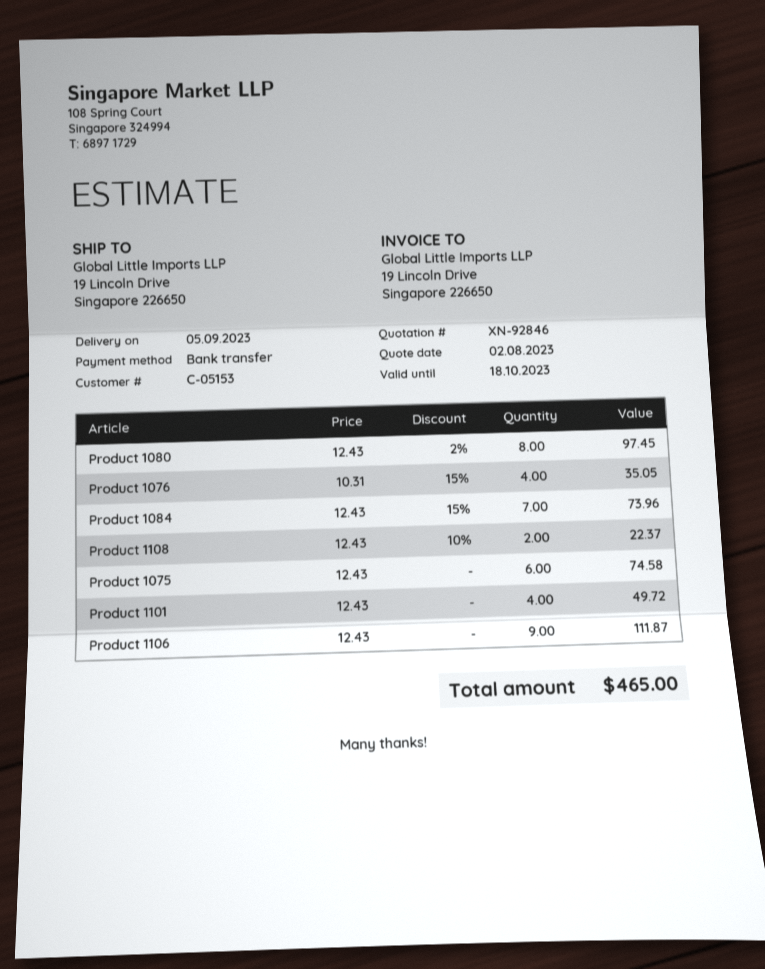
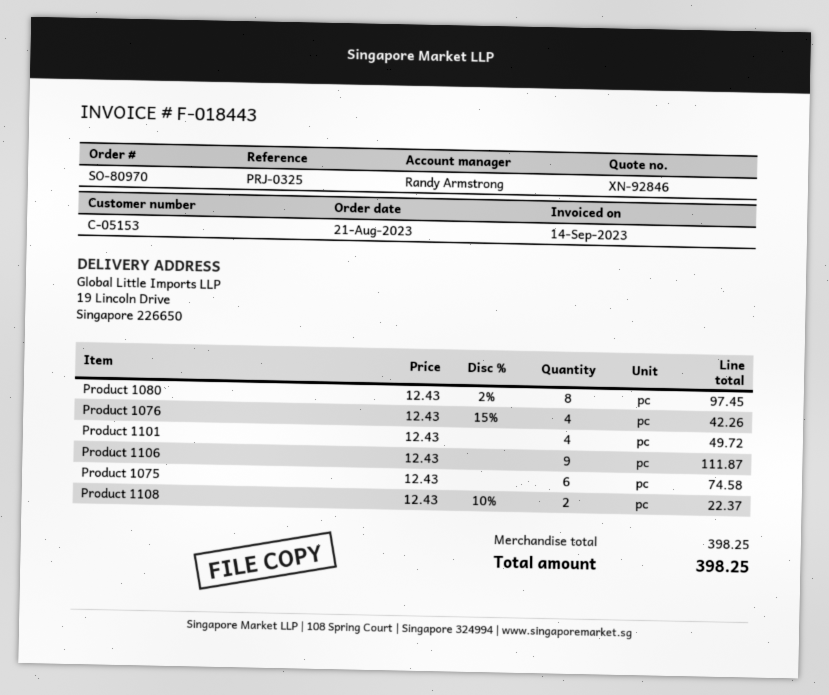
Product 1076: 4 x 10.31 - 15% = 35.05 -> 4 x 12.43 - 15% = 42.26
Product 1084: 7 x 12.43 - 15% = 73.96 -> none
total: 465.00 -> 398.25

